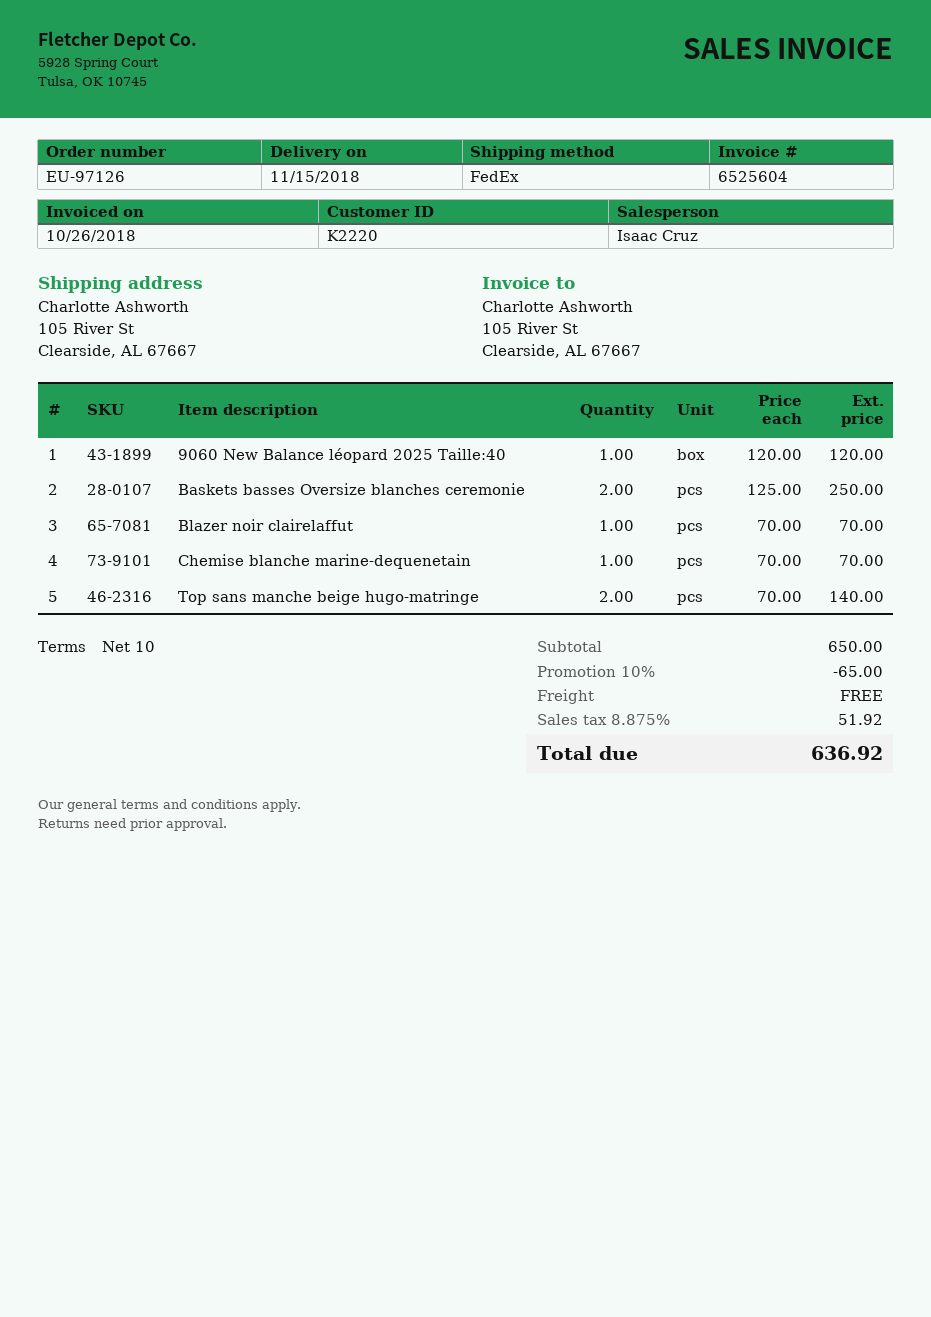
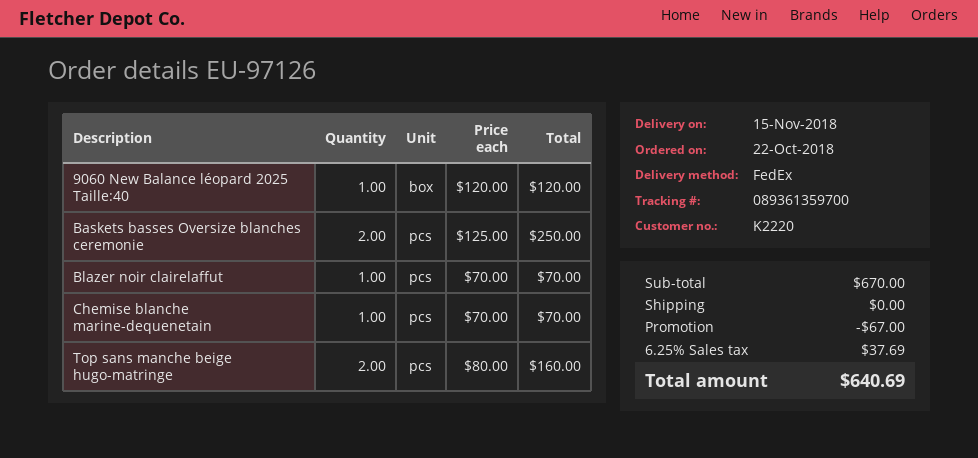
Top sans manche beige hugo-matringe: 2 x 70.00 = 140.00 -> 2 x 80.00 = 160.00
subtotal: 650.00 -> 670.00
discount: 65.00 -> 67.00
tax: 8.875% = 51.92 -> 6.25% = 37.69
total: 636.92 -> 640.69

